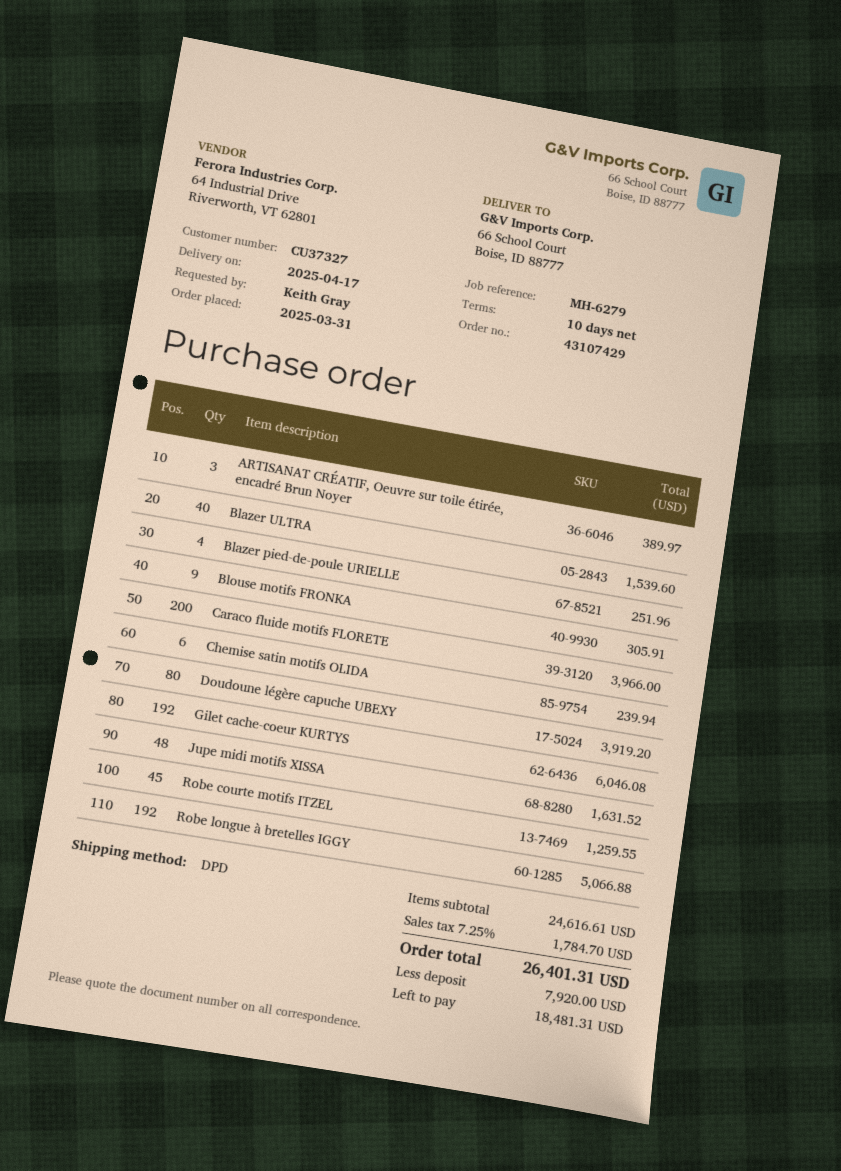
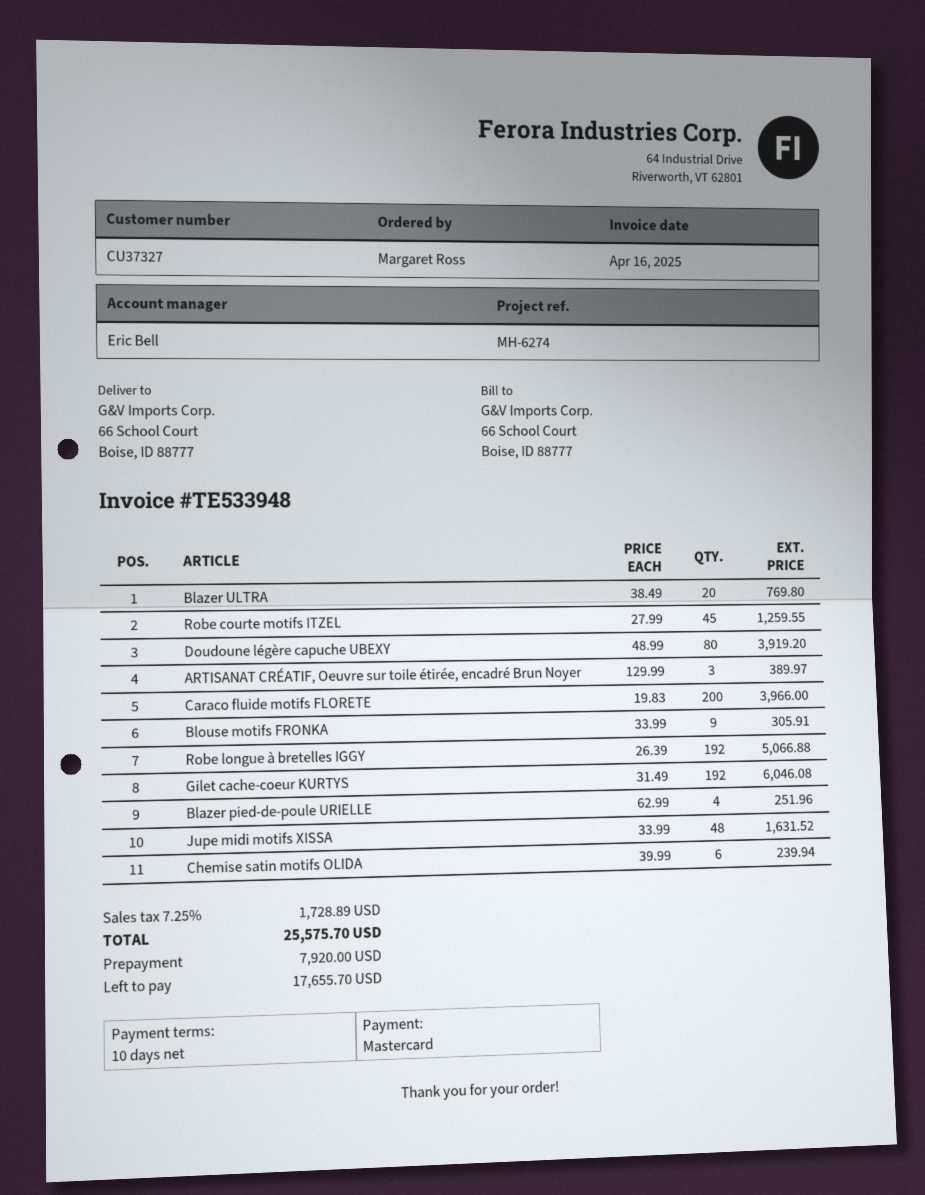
reference: MH-6279 -> MH-6274
ordered by: Keith Gray -> Margaret Ross
Blazer ULTRA: 40 for 1539.60 -> 20 for 769.80
tax: 7.25% = 1784.70 -> 7.25% = 1728.89
total: 26401.31 -> 25575.70
balance: 18481.31 -> 17655.70

